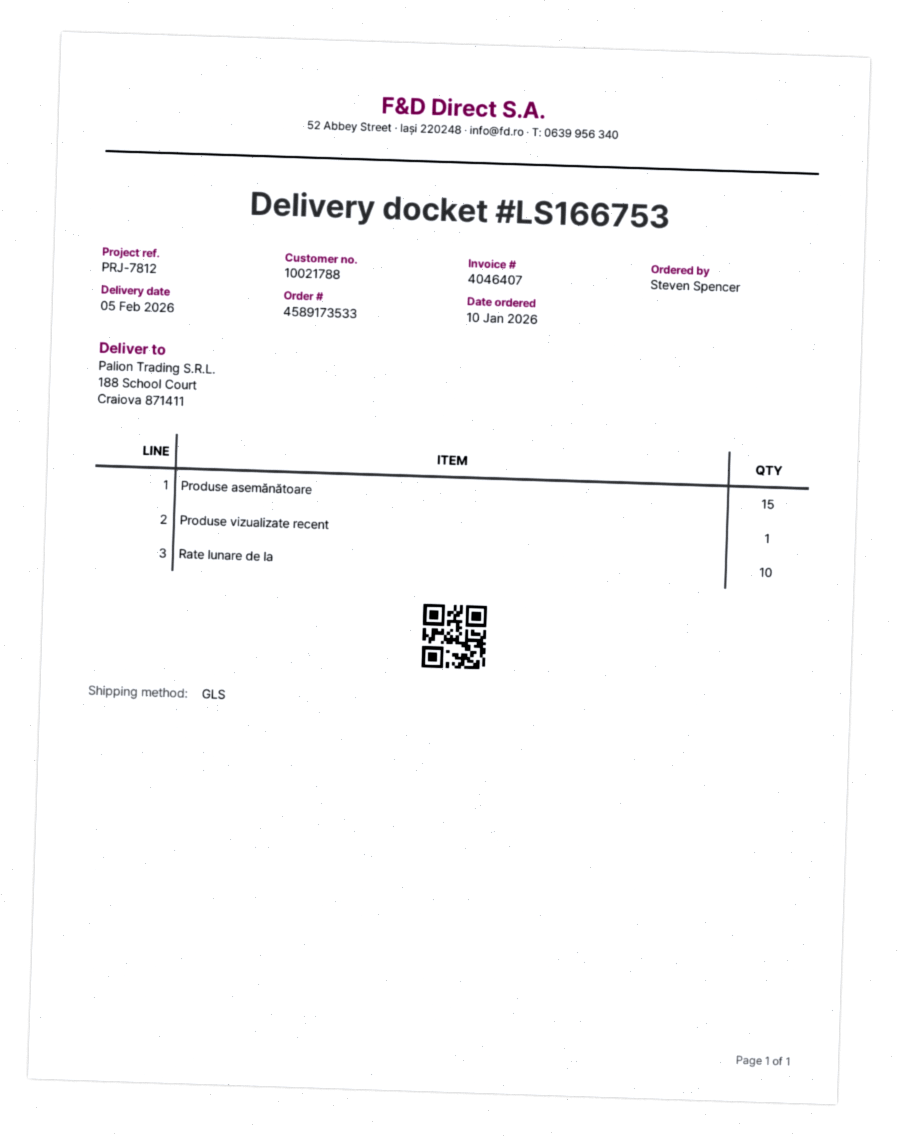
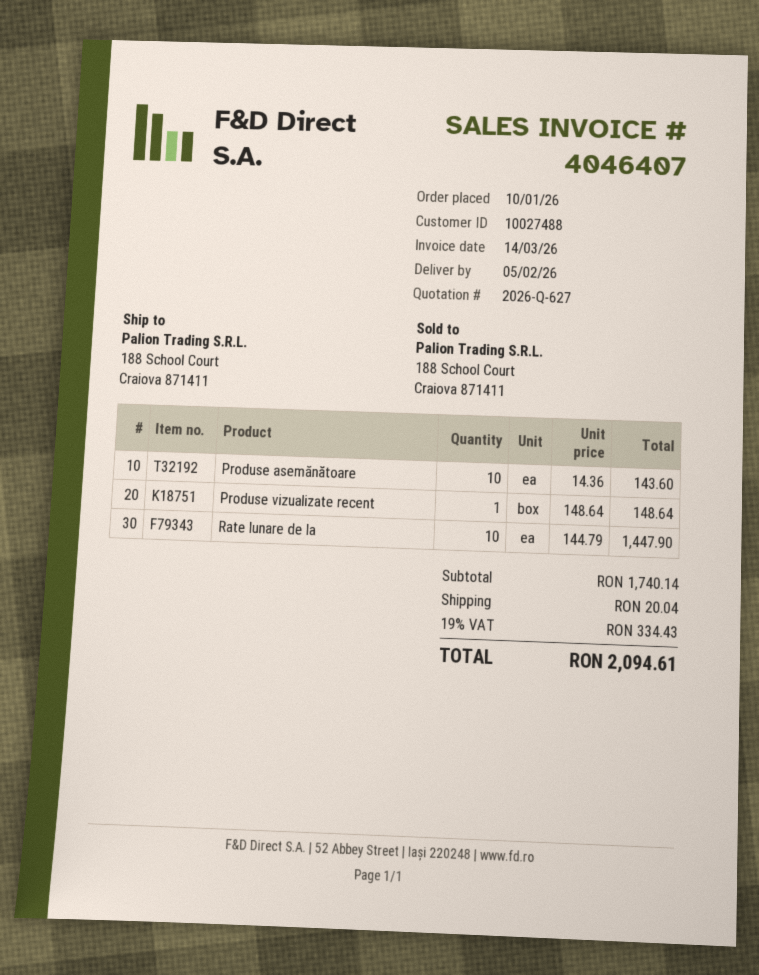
customer number: 10021788 -> 10027488
Produse asemănătoare: 15 -> 10

